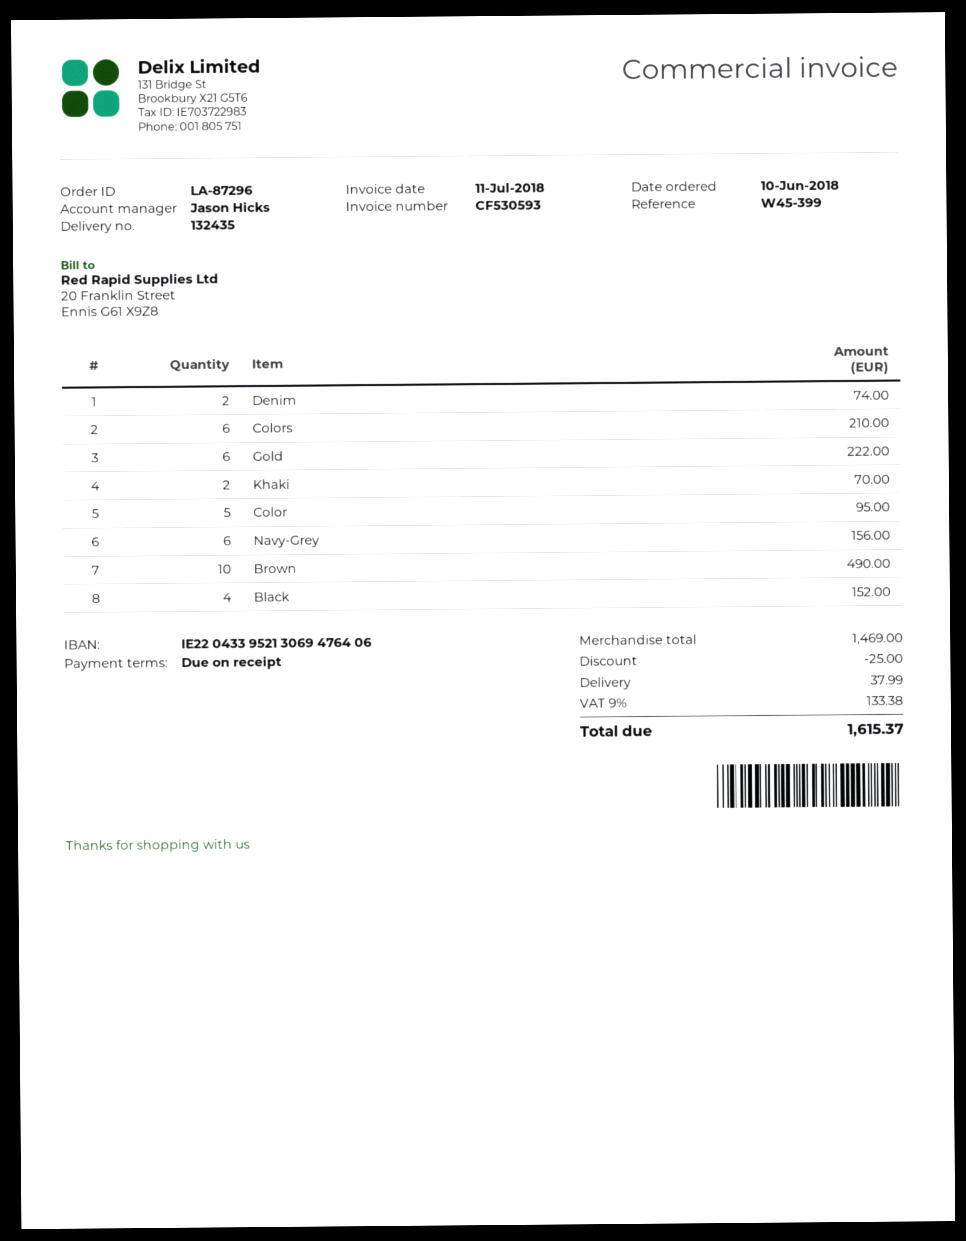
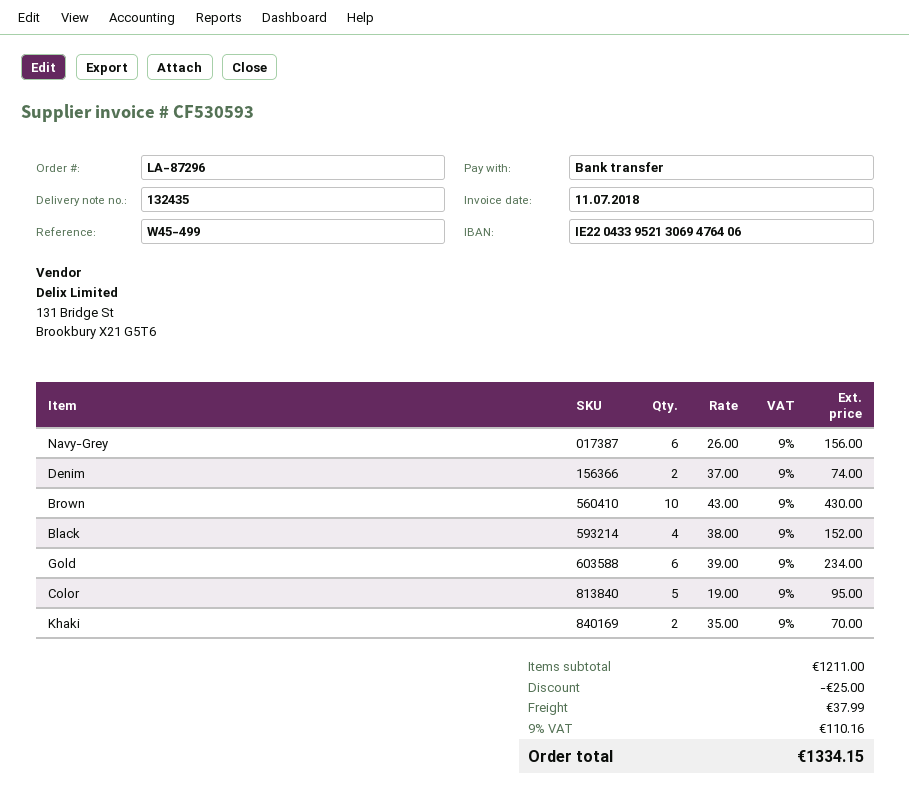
reference: W45-399 -> W45-499
Colors: 6 for 210.00 -> none
Gold: 6 for 222.00 -> 6 for 234.00
Brown: 10 for 490.00 -> 10 for 430.00
subtotal: 1469.00 -> 1211.00
tax: 9% = 133.38 -> 9% = 110.16
total: 1615.37 -> 1334.15

